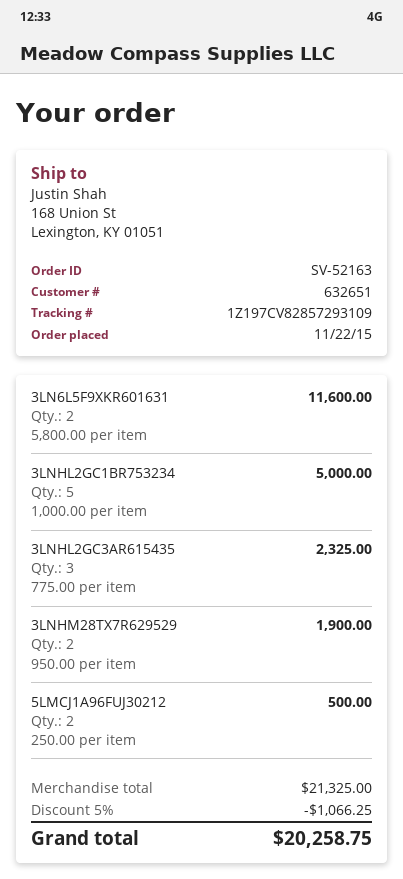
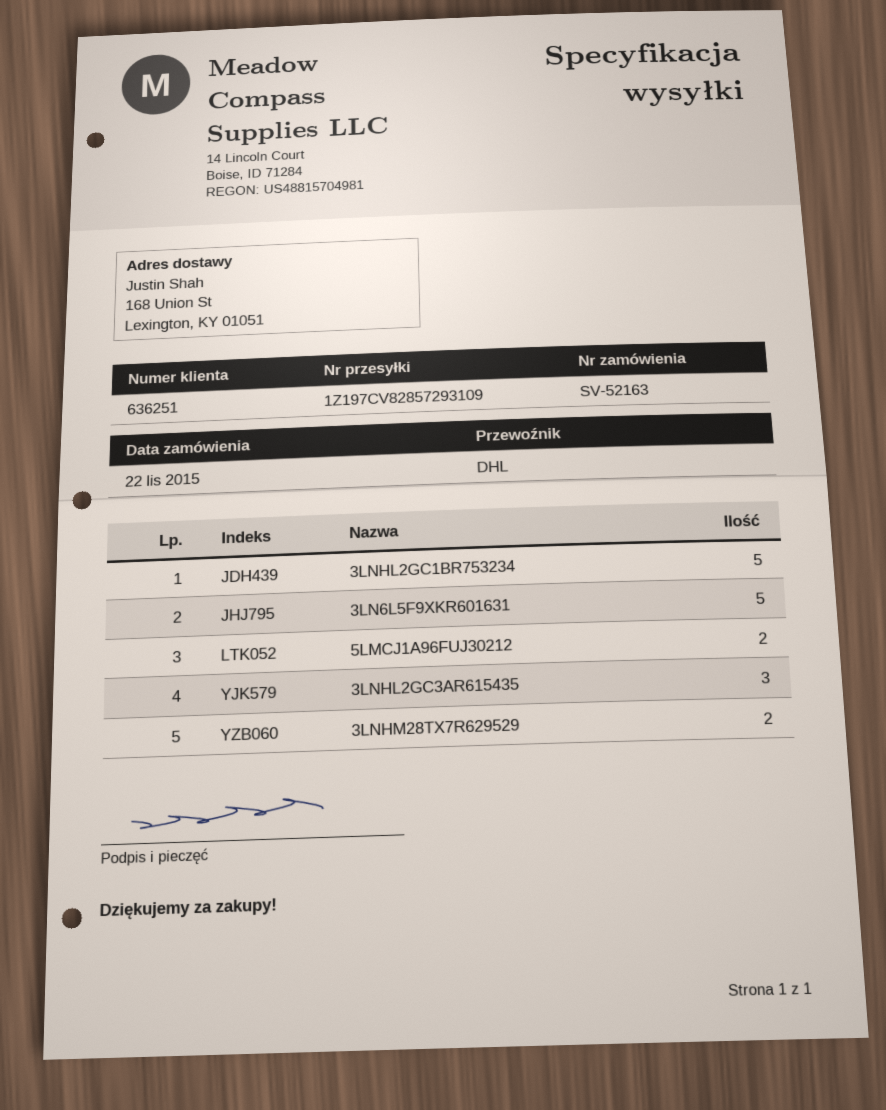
customer number: 632651 -> 636251
3LN6L5F9XKR601631: 2 -> 5

